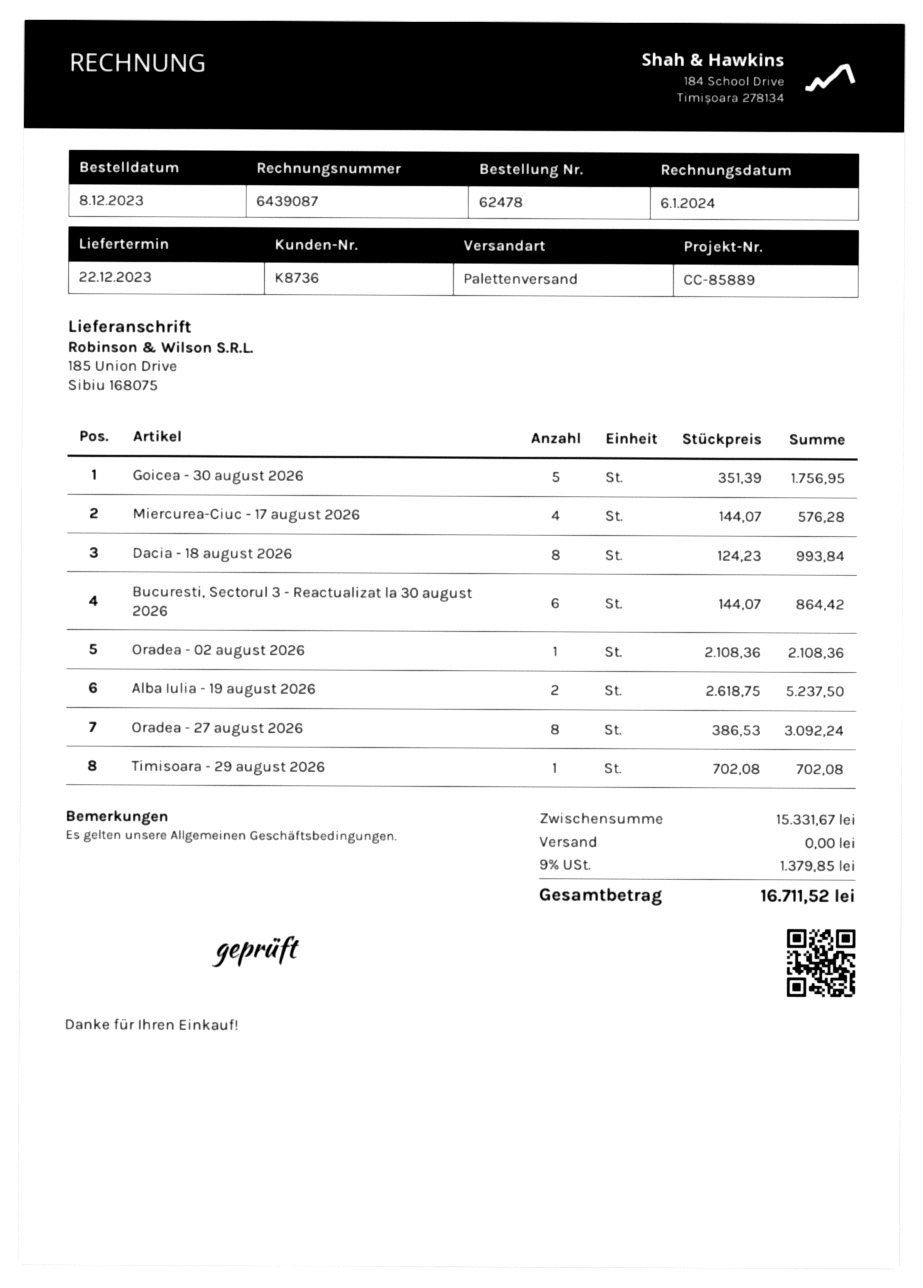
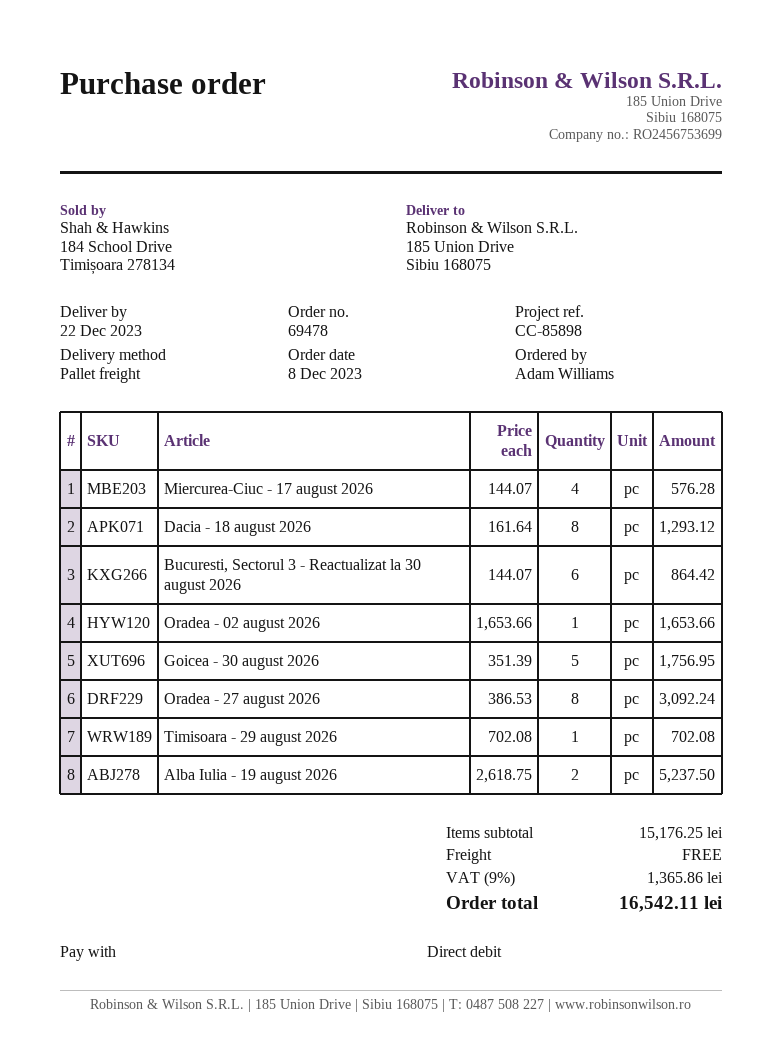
order number: 62478 -> 69478
reference: CC-85889 -> CC-85898
Dacia - 18 august 2026: 8 x 124.23 = 993.84 -> 8 x 161.64 = 1293.12
Oradea - 02 august 2026: 1 x 2108.36 = 2108.36 -> 1 x 1653.66 = 1653.66
subtotal: 15331.67 -> 15176.25
tax: 9% = 1379.85 -> 9% = 1365.86
total: 16711.52 -> 16542.11

